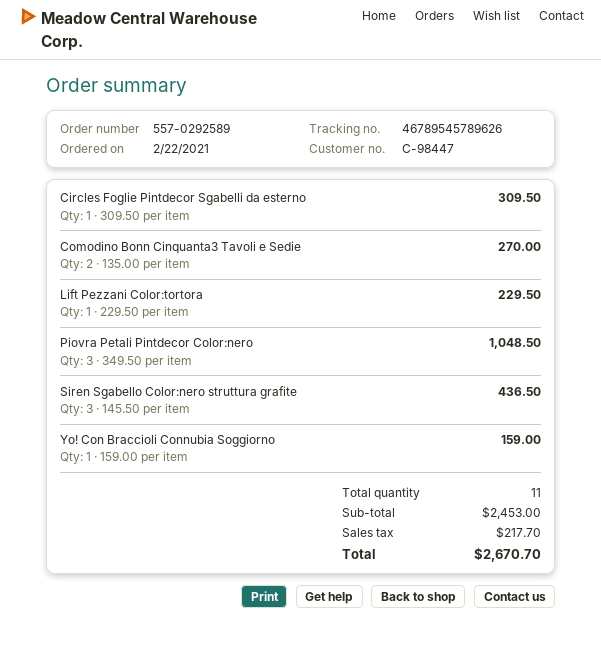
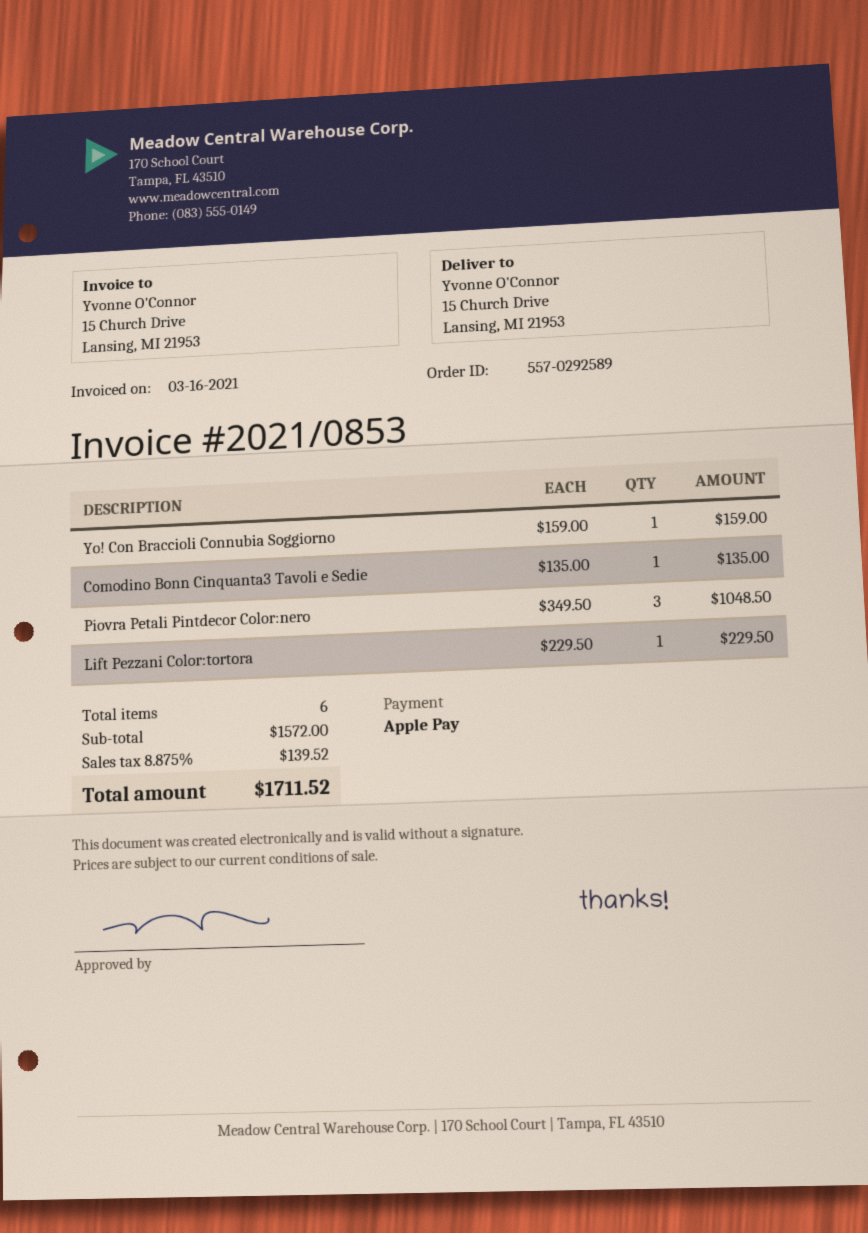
Circles Foglie Pintdecor Sgabelli da esterno: 1 x 309.50 = 309.50 -> none
Comodino Bonn Cinquanta3 Tavoli e Sedie: 2 x 135.00 = 270.00 -> 1 x 135.00 = 135.00
Siren Sgabello Color:nero struttura grafite: 3 x 145.50 = 436.50 -> none
total quantity: 11 -> 6
subtotal: 2453.00 -> 1572.00
tax: 217.70 -> 139.52
total: 2670.70 -> 1711.52

